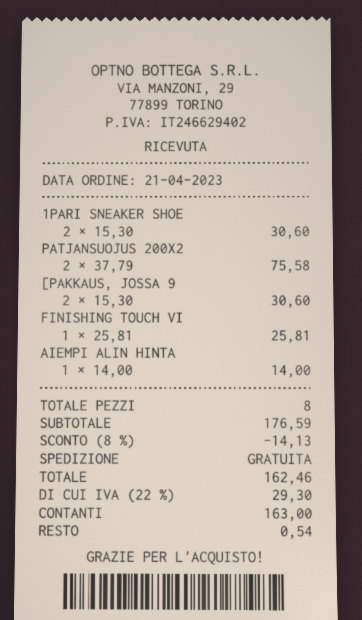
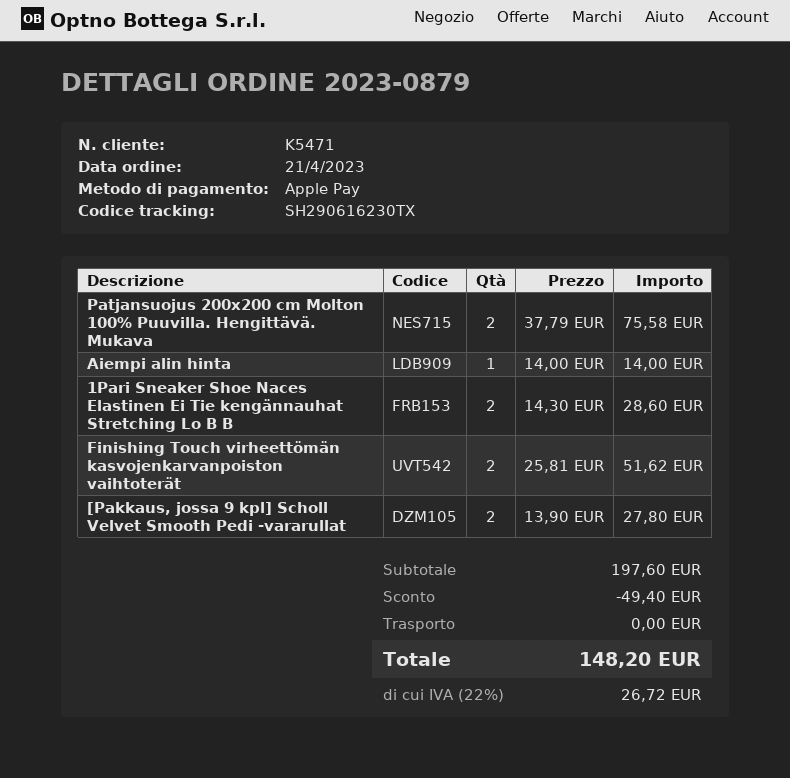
payment method: cash -> Apple Pay
1PARI SNEAKER SHOE: 2 x 15.30 = 30.60 -> 2 x 14.30 = 28.60
[PAKKAUS, JOSSA 9: 2 x 15.30 = 30.60 -> 2 x 13.90 = 27.80
FINISHING TOUCH VI: 1 x 25.81 = 25.81 -> 2 x 25.81 = 51.62
subtotal: 176.59 -> 197.60
discount: 14.13 -> 49.40
tax: 22% = 29.30 -> 22% = 26.72
total: 162.46 -> 148.20

